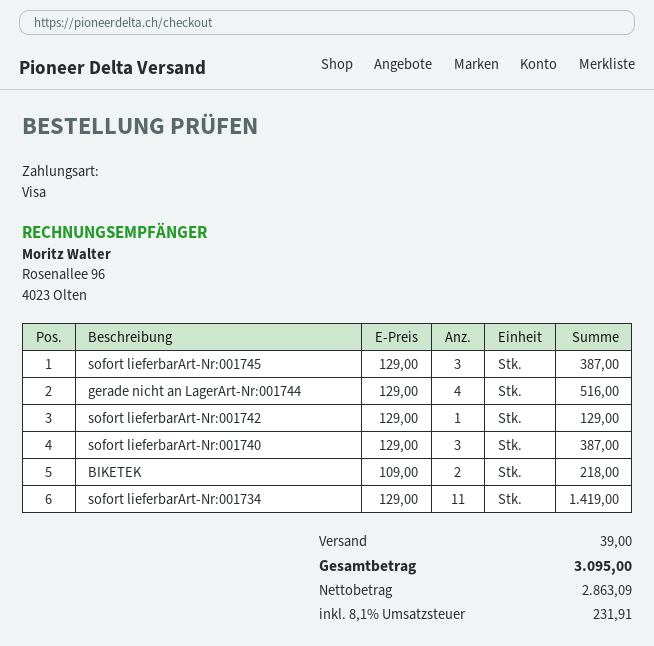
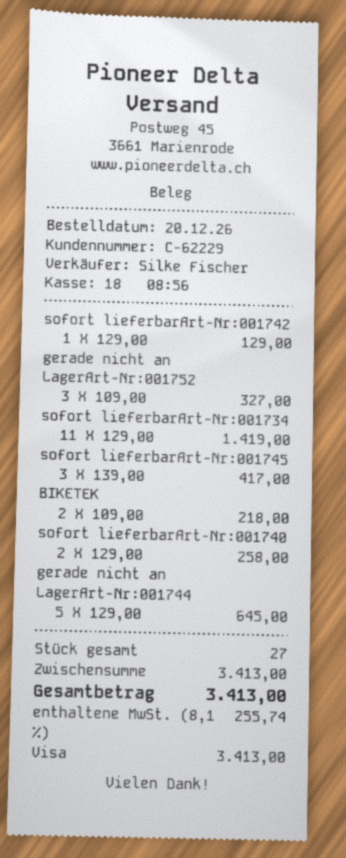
sofort lieferbarArt-Nr:001745: 3 x 129.00 = 387.00 -> 3 x 139.00 = 417.00
gerade nicht an LagerArt-Nr:001744: 4 x 129.00 = 516.00 -> 5 x 129.00 = 645.00
sofort lieferbarArt-Nr:001740: 3 x 129.00 = 387.00 -> 2 x 129.00 = 258.00
gerade nicht an LagerArt-Nr:001752: none -> 3 x 109.00 = 327.00
shipping: 39.00 -> none
tax: 8.1% = 231.91 -> 8.1% = 255.74
total: 3095.00 -> 3413.00

